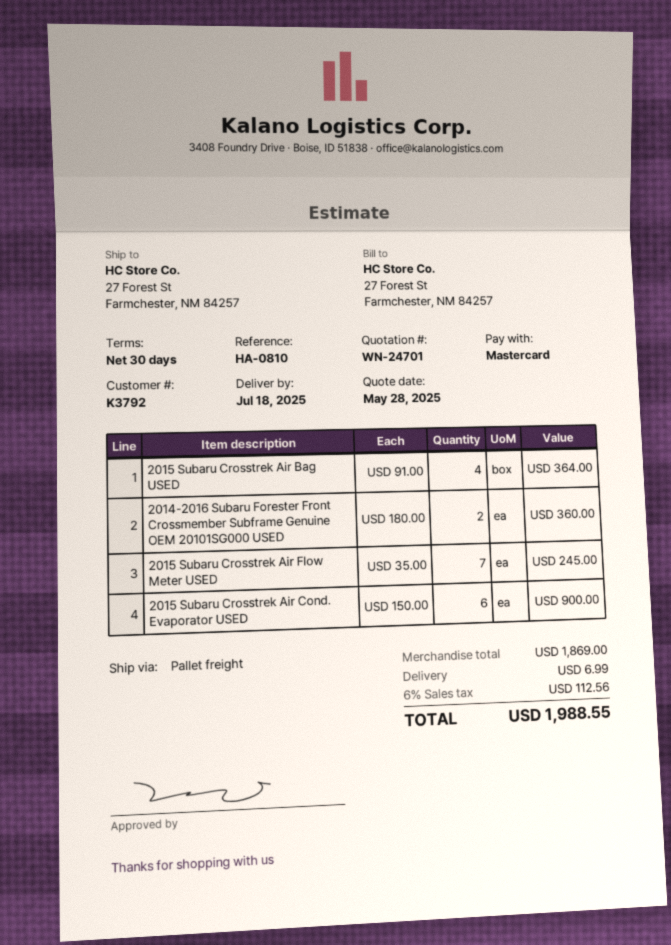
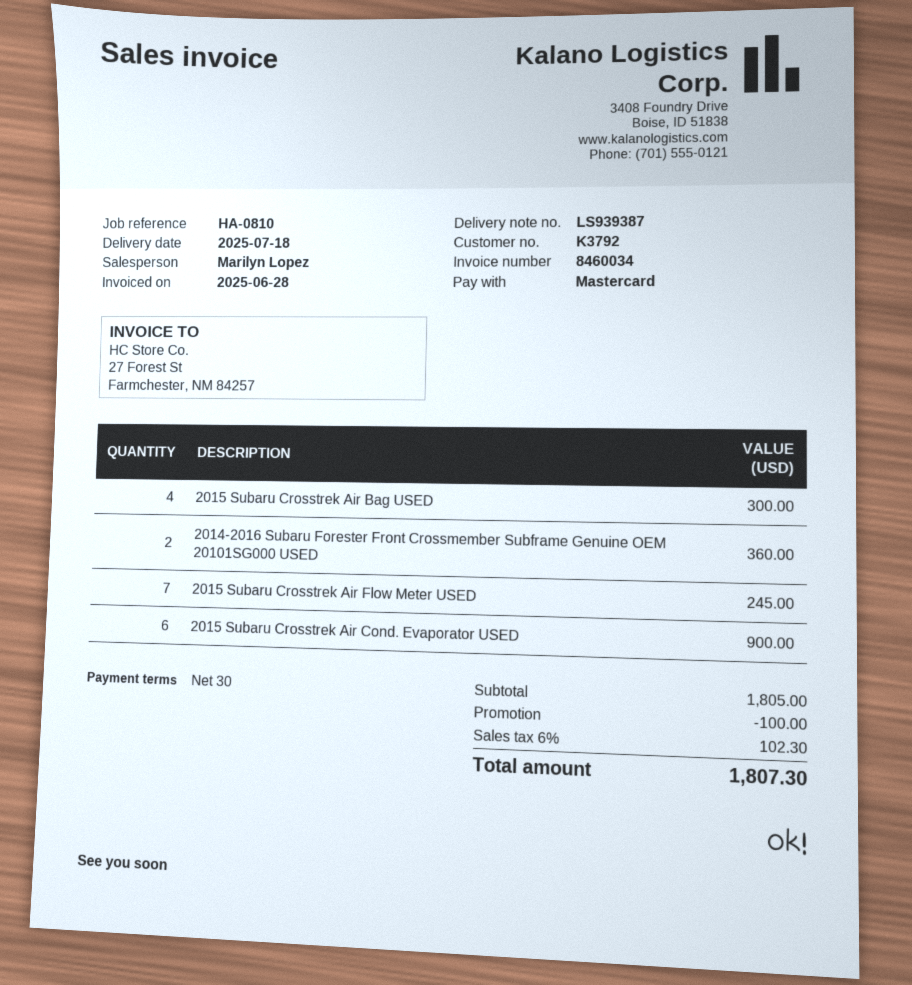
2015 Subaru Crosstrek Air Bag USED: 4 for 364.00 -> 4 for 300.00
subtotal: 1869.00 -> 1805.00
discount: none -> 100.00
shipping: 6.99 -> none
tax: 6% = 112.56 -> 6% = 102.30
total: 1988.55 -> 1807.30

